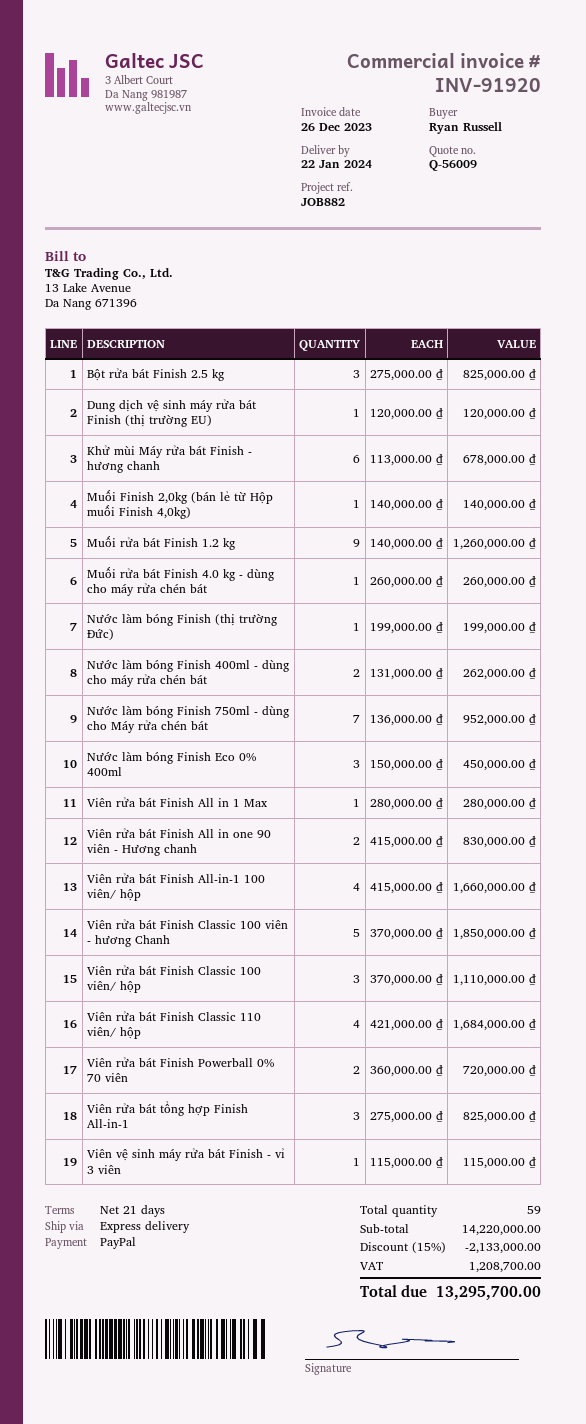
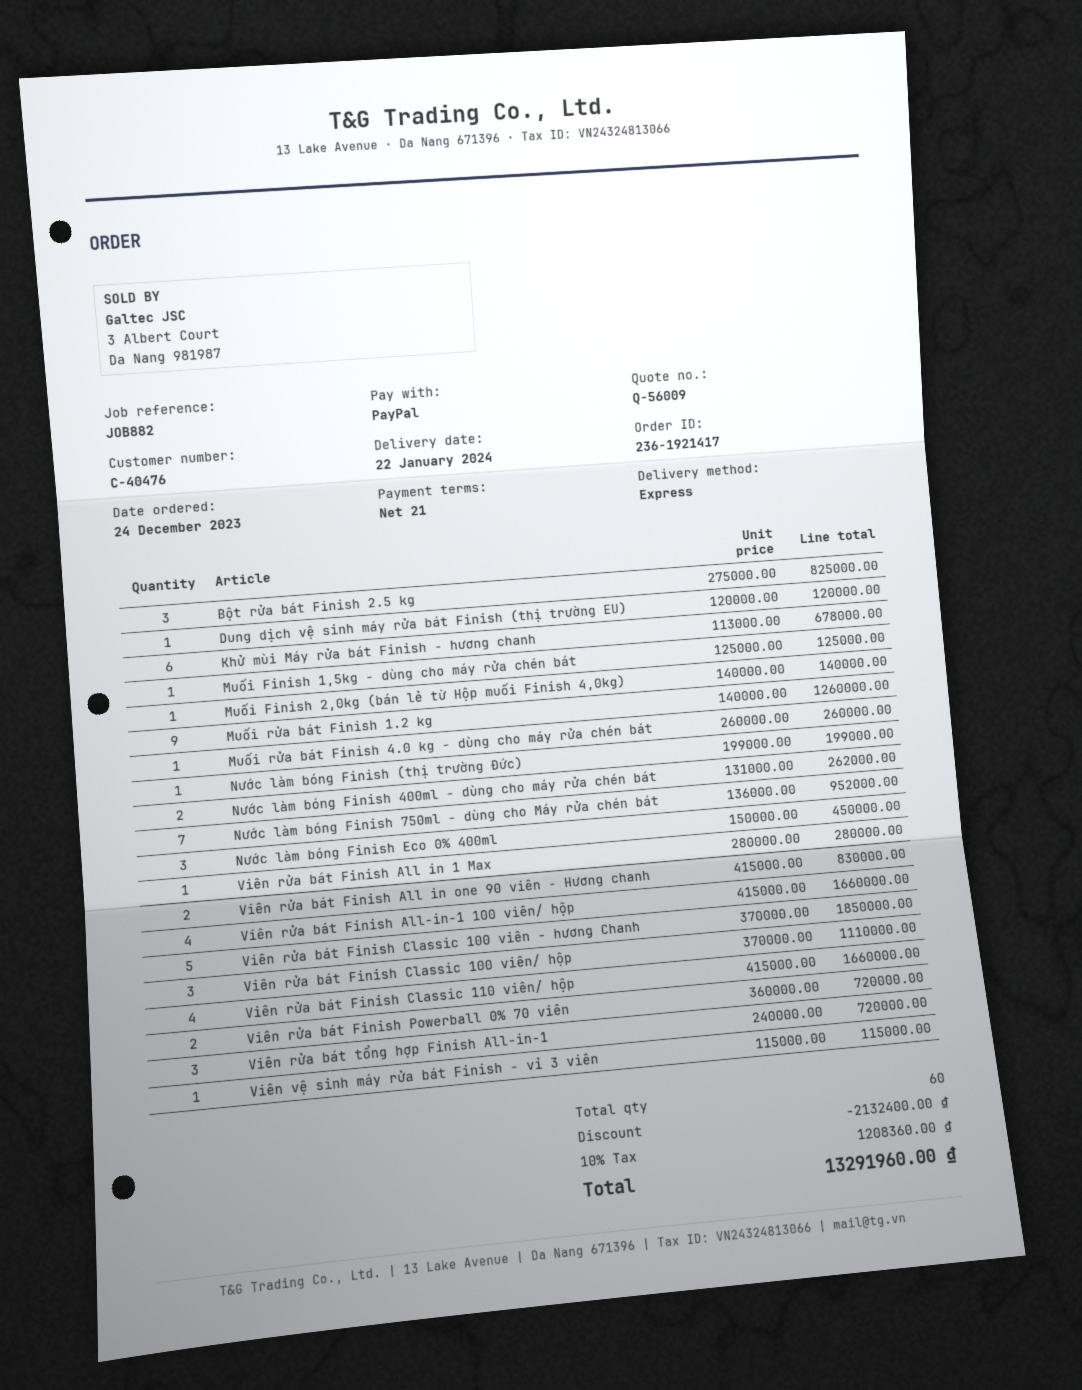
Viên rửa bát Finish Classic 110 viên/ hộp: 4 x 421000.00 = 1684000.00 -> 4 x 415000.00 = 1660000.00
Viên rửa bát tổng hợp Finish All-in-1: 3 x 275000.00 = 825000.00 -> 3 x 240000.00 = 720000.00
Muối Finish 1,5kg - dùng cho máy rửa chén bát: none -> 1 x 125000.00 = 125000.00
total quantity: 59 -> 60
discount: 2133000.00 -> 2132400.00
tax: 1208700.00 -> 1208360.00
total: 13295700.00 -> 13291960.00

